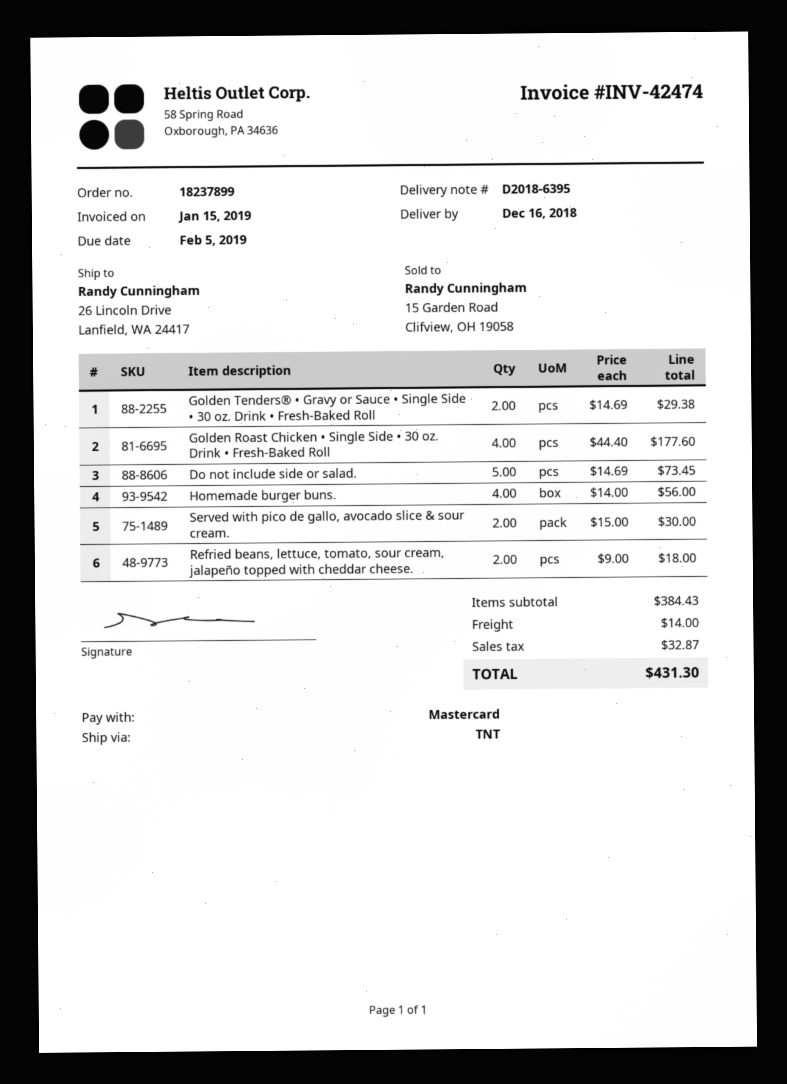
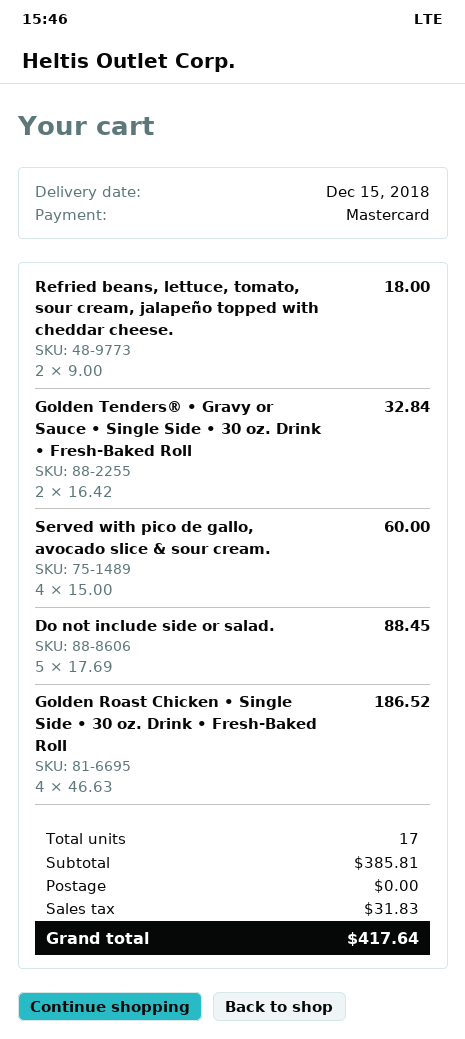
delivery date: 2018-12-16 -> 2018-12-15
Golden Tenders® • Gravy or Sauce • Single Side • 30 oz. Drink • Fresh-Baked Roll: 2 x 14.69 = 29.38 -> 2 x 16.42 = 32.84
Golden Roast Chicken • Single Side • 30 oz. Drink • Fresh-Baked Roll: 4 x 44.40 = 177.60 -> 4 x 46.63 = 186.52
Do not include side or salad.: 5 x 14.69 = 73.45 -> 5 x 17.69 = 88.45
Homemade burger buns.: 4 x 14.00 = 56.00 -> none
Served with pico de gallo, avocado slice & sour cream.: 2 x 15.00 = 30.00 -> 4 x 15.00 = 60.00
subtotal: 384.43 -> 385.81
shipping: 14.00 -> 0.00
tax: 32.87 -> 31.83
total: 431.30 -> 417.64

